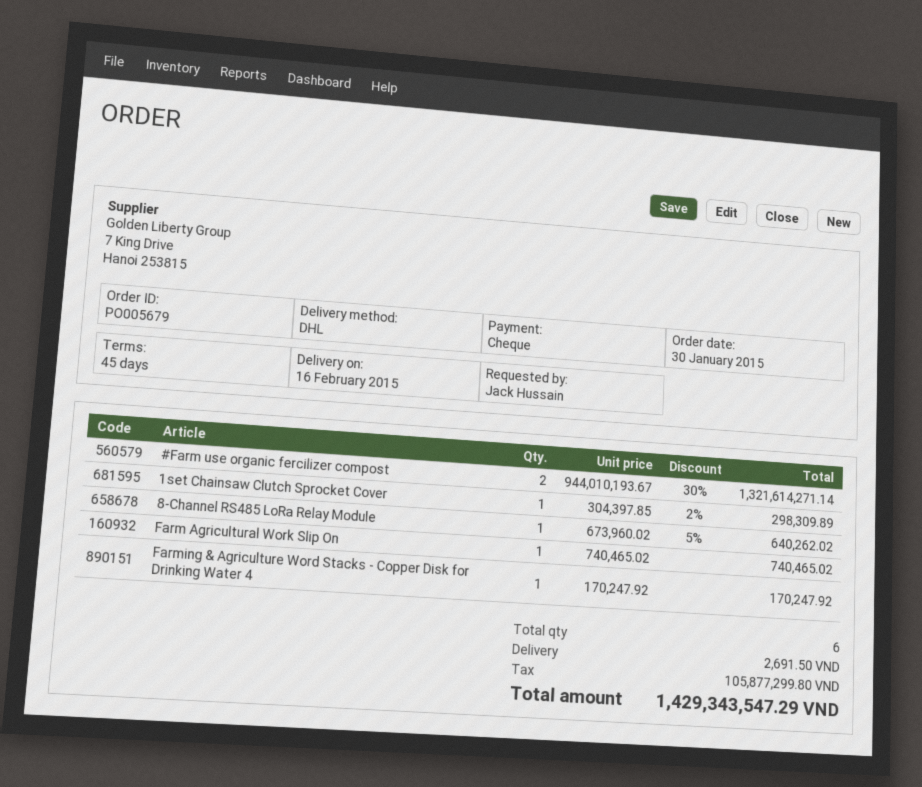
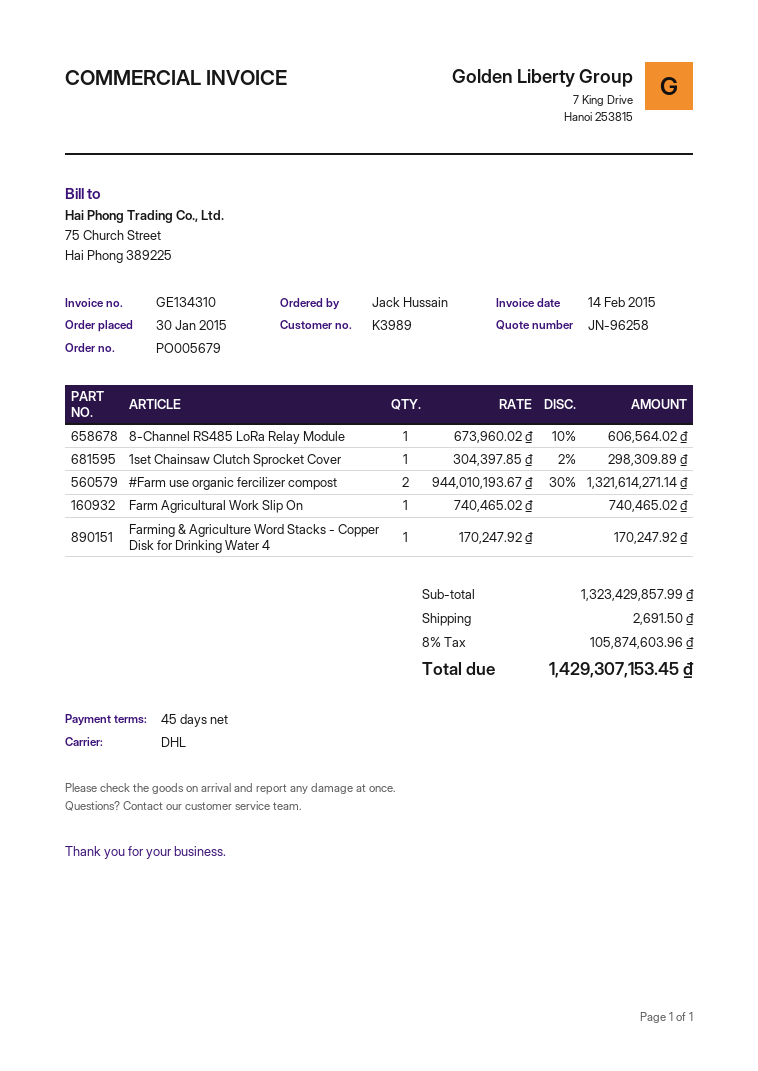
8-Channel RS485 LoRa Relay Module: 1 x 673960.02 - 5% = 640262.02 -> 1 x 673960.02 - 10% = 606564.02
tax: 105877299.80 -> 105874603.96
total: 1429343547.29 -> 1429307153.45

